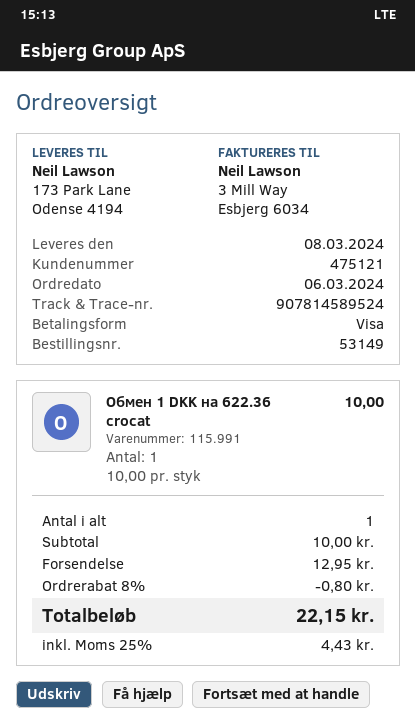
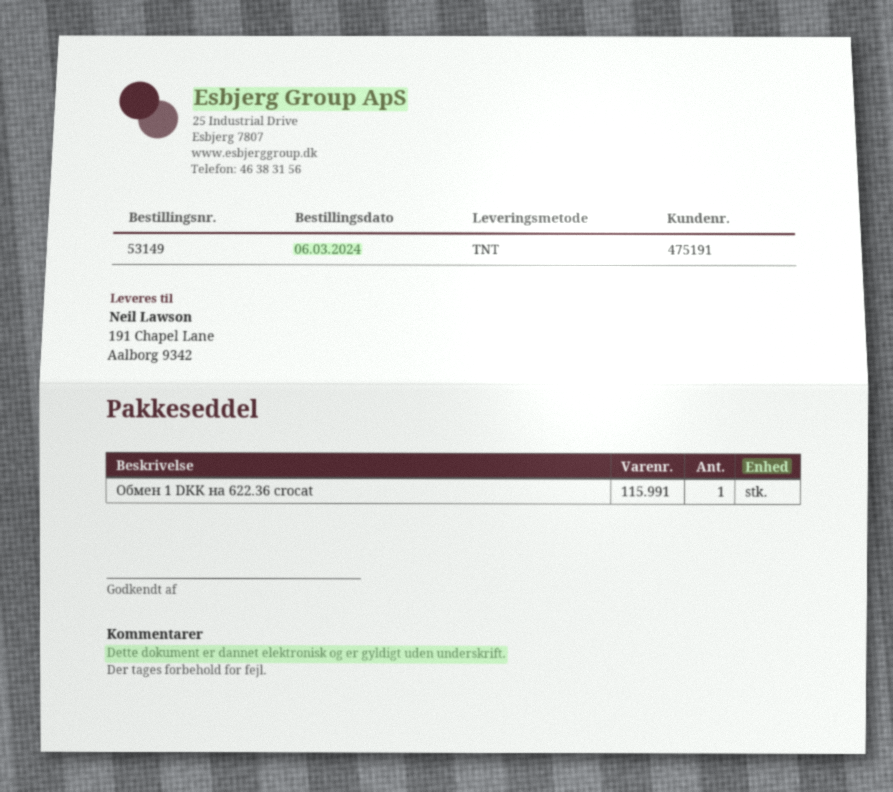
customer number: 475121 -> 475191
ship to: 173 Park Lane, Odense 4194 -> 191 Chapel Lane, Aalborg 9342

